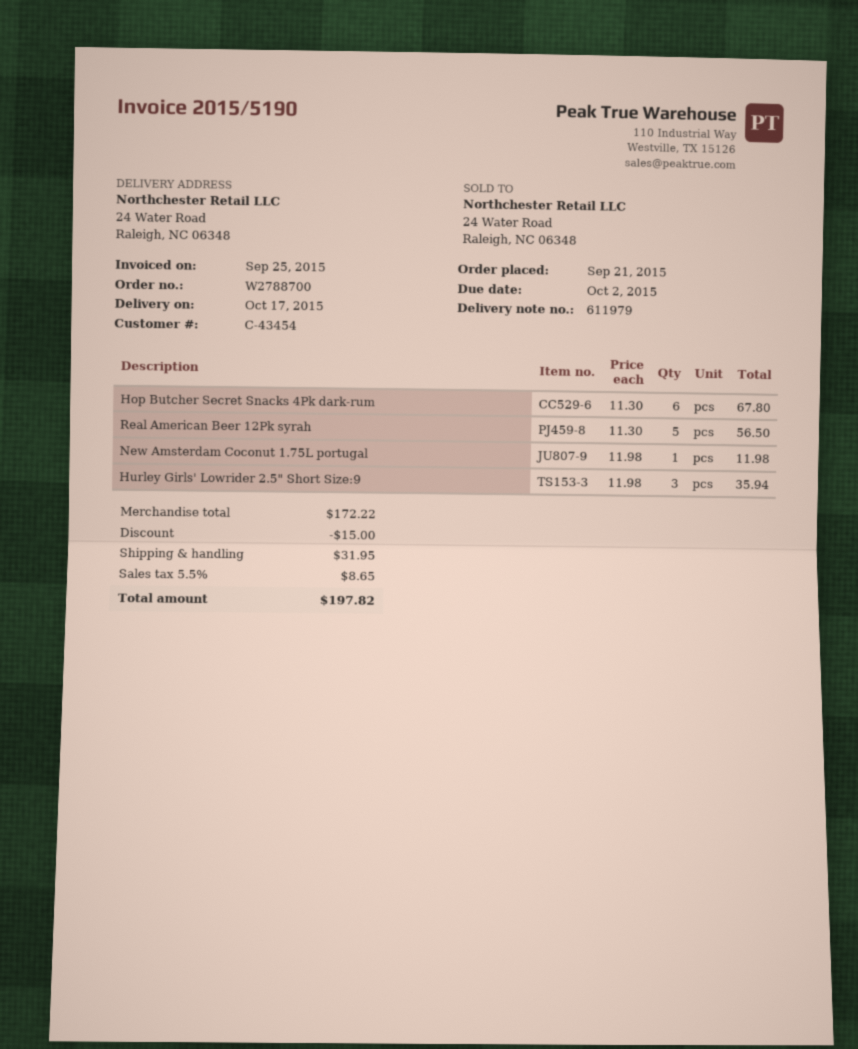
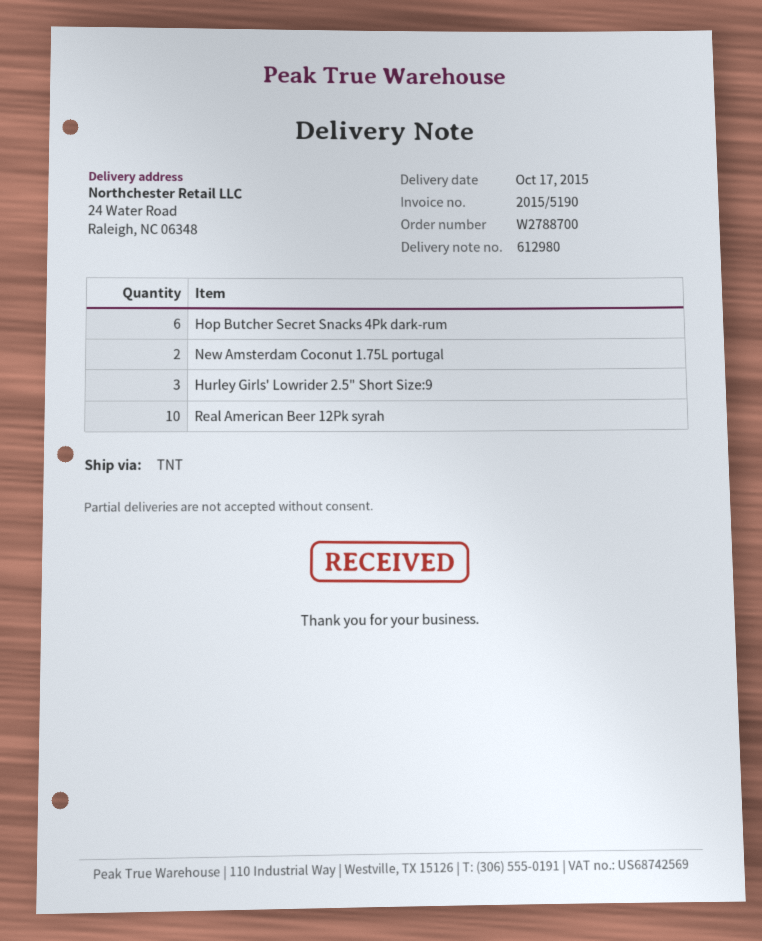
delivery note number: 611979 -> 612980
Real American Beer 12Pk syrah: 5 -> 10
New Amsterdam Coconut 1.75L portugal: 1 -> 2

